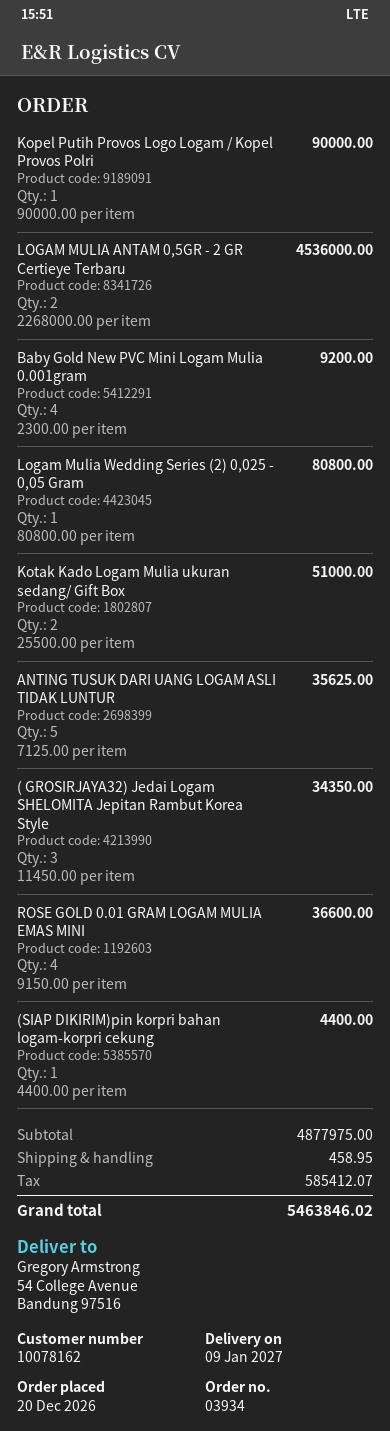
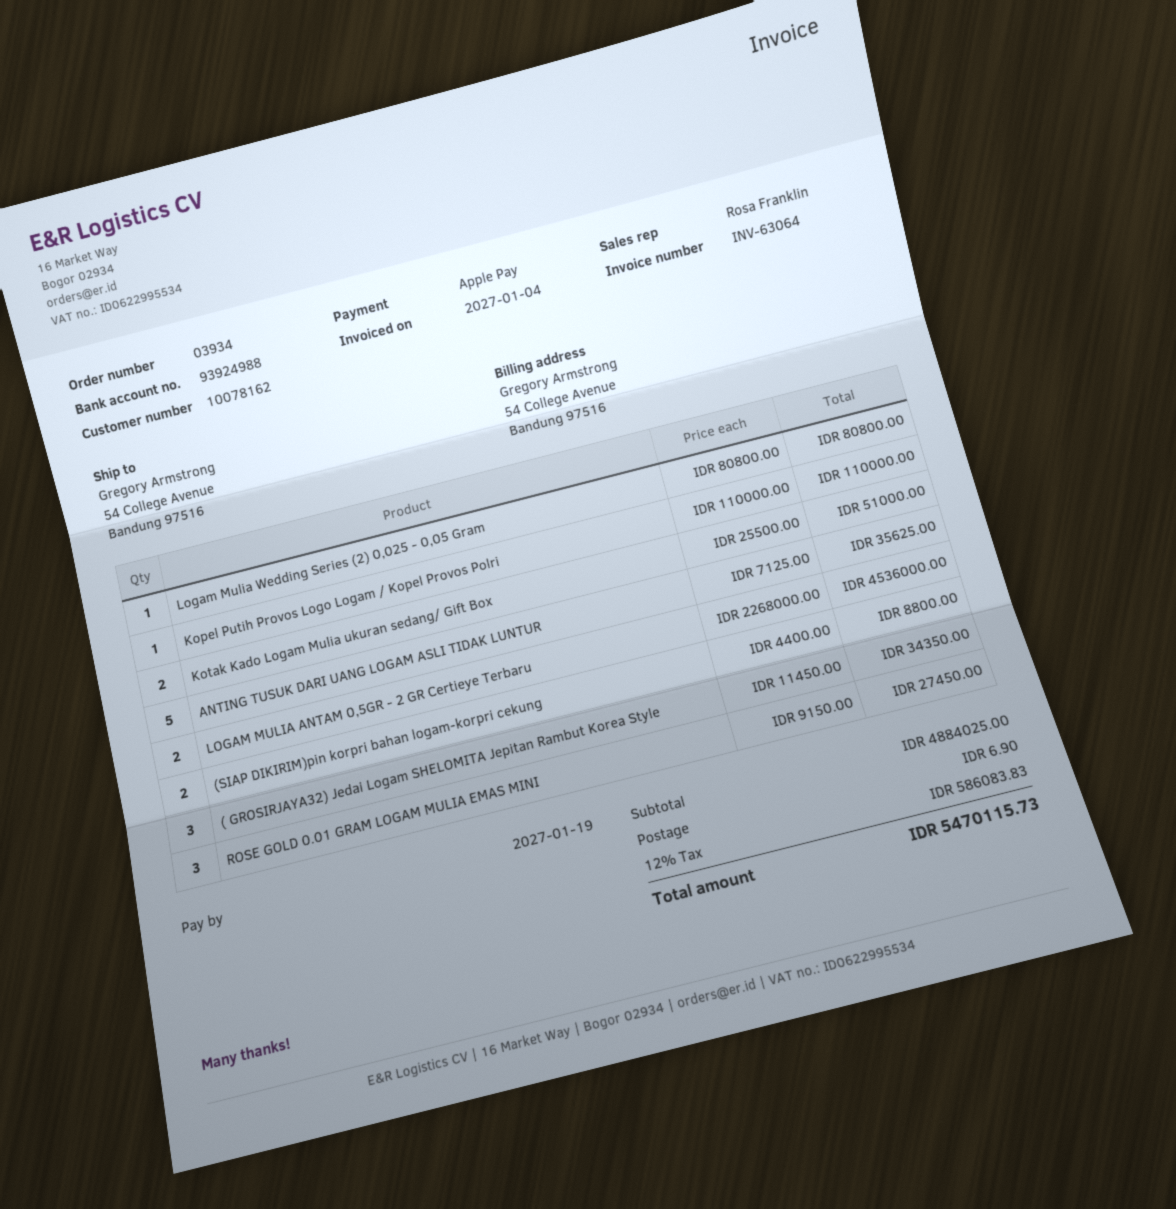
Kopel Putih Provos Logo Logam / Kopel Provos Polri: 1 x 90000.00 = 90000.00 -> 1 x 110000.00 = 110000.00
Baby Gold New PVC Mini Logam Mulia 0.001gram: 4 x 2300.00 = 9200.00 -> none
ROSE GOLD 0.01 GRAM LOGAM MULIA EMAS MINI: 4 x 9150.00 = 36600.00 -> 3 x 9150.00 = 27450.00
(SIAP DIKIRIM)pin korpri bahan logam-korpri cekung: 1 x 4400.00 = 4400.00 -> 2 x 4400.00 = 8800.00
subtotal: 4877975.00 -> 4884025.00
shipping: 458.95 -> 6.90
tax: 585412.07 -> 586083.83
total: 5463846.02 -> 5470115.73

